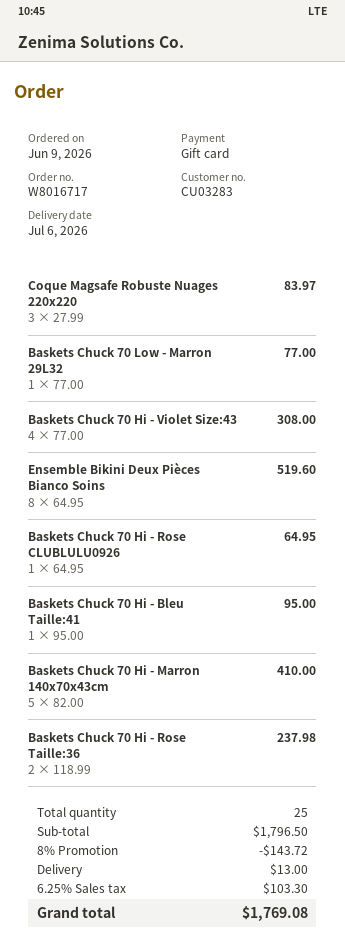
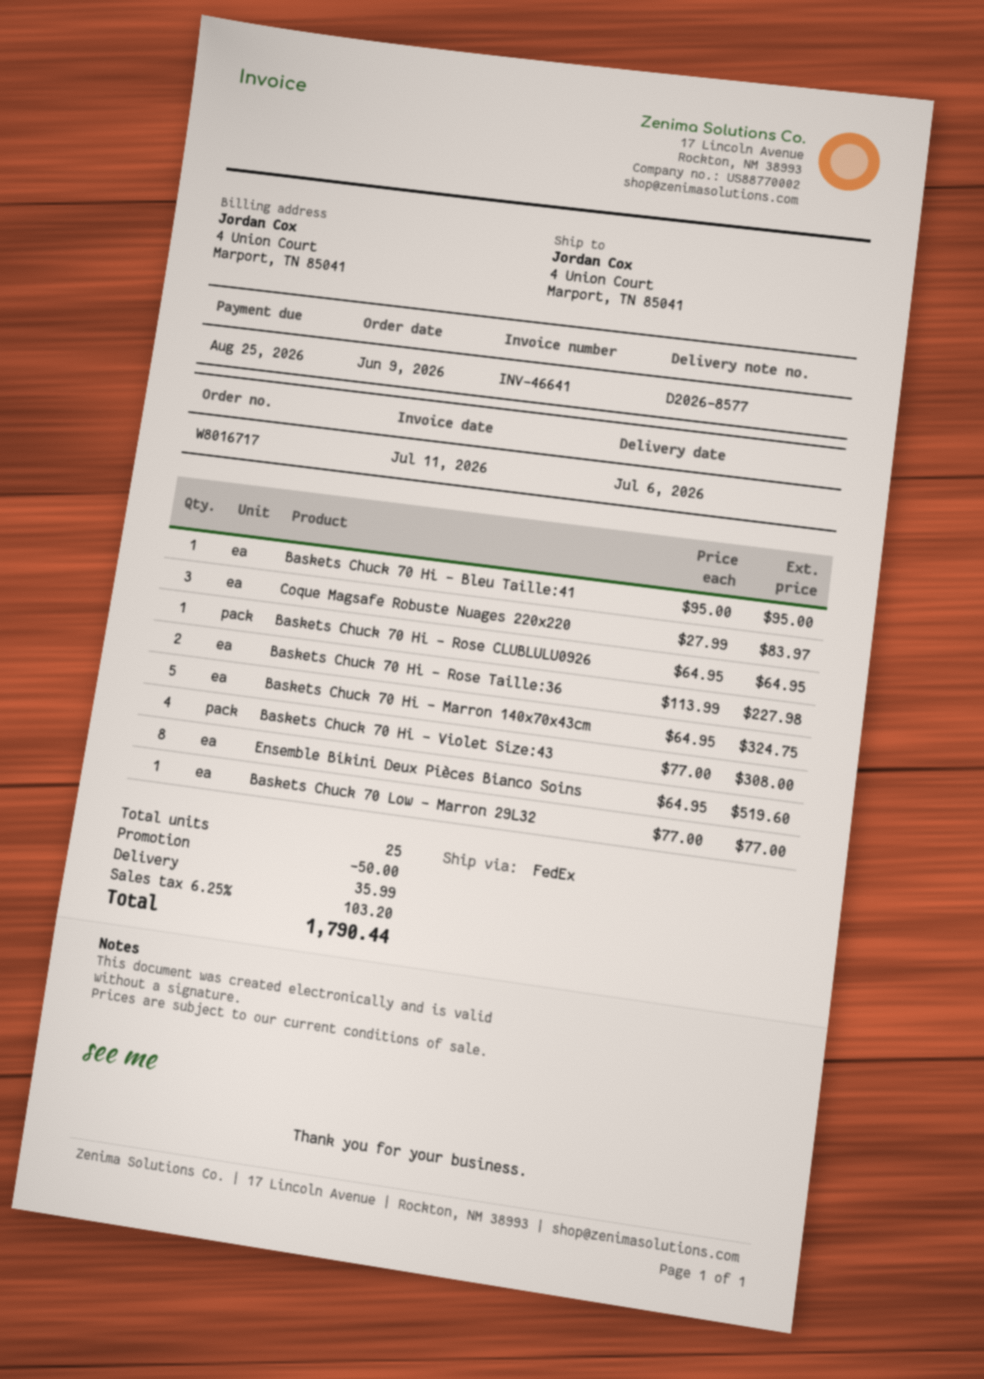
Baskets Chuck 70 Hi - Marron 140x70x43cm: 5 x 82.00 = 410.00 -> 5 x 64.95 = 324.75
Baskets Chuck 70 Hi - Rose Taille:36: 2 x 118.99 = 237.98 -> 2 x 113.99 = 227.98
discount: 143.72 -> 50.00
shipping: 13.00 -> 35.99
tax: 6.25% = 103.30 -> 6.25% = 103.20
total: 1769.08 -> 1790.44

